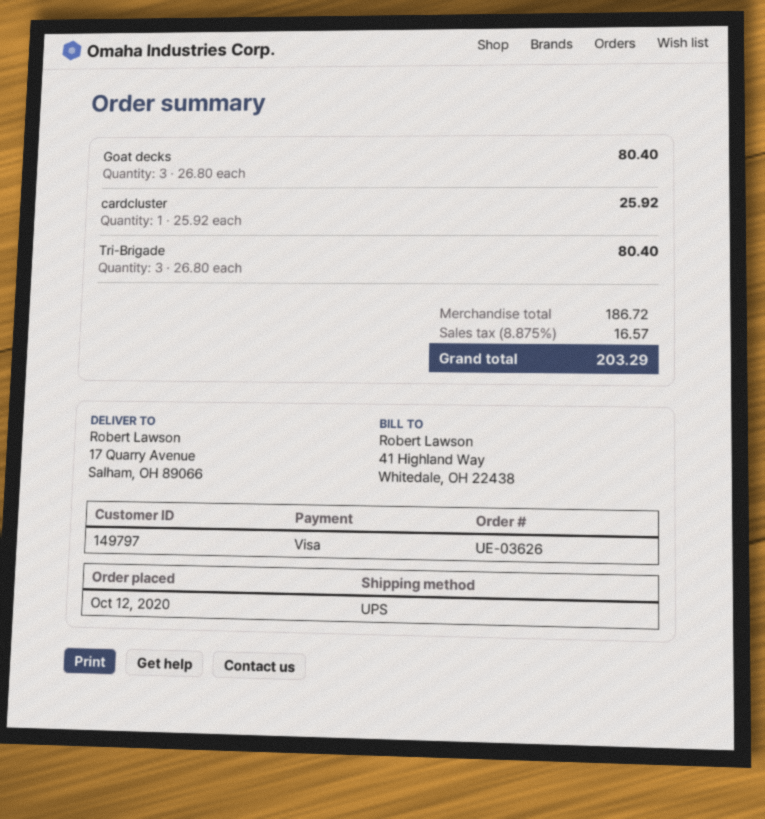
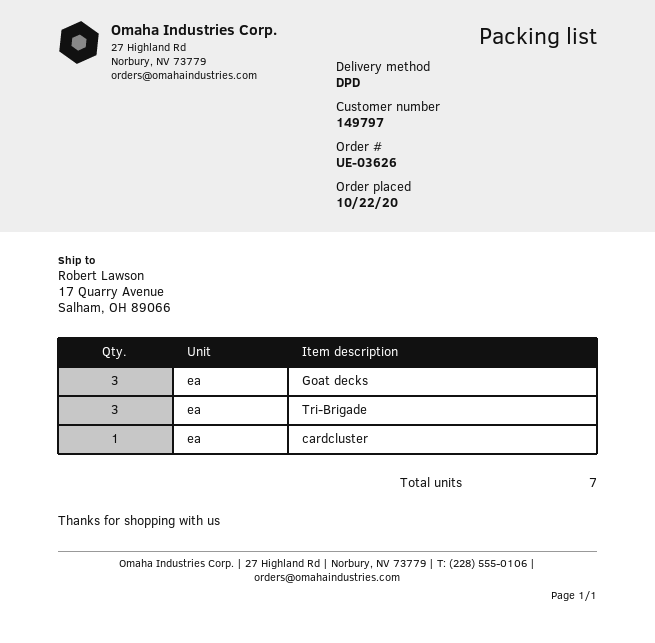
order date: 2020-10-12 -> 2020-10-22
shipping method: UPS -> DPD

